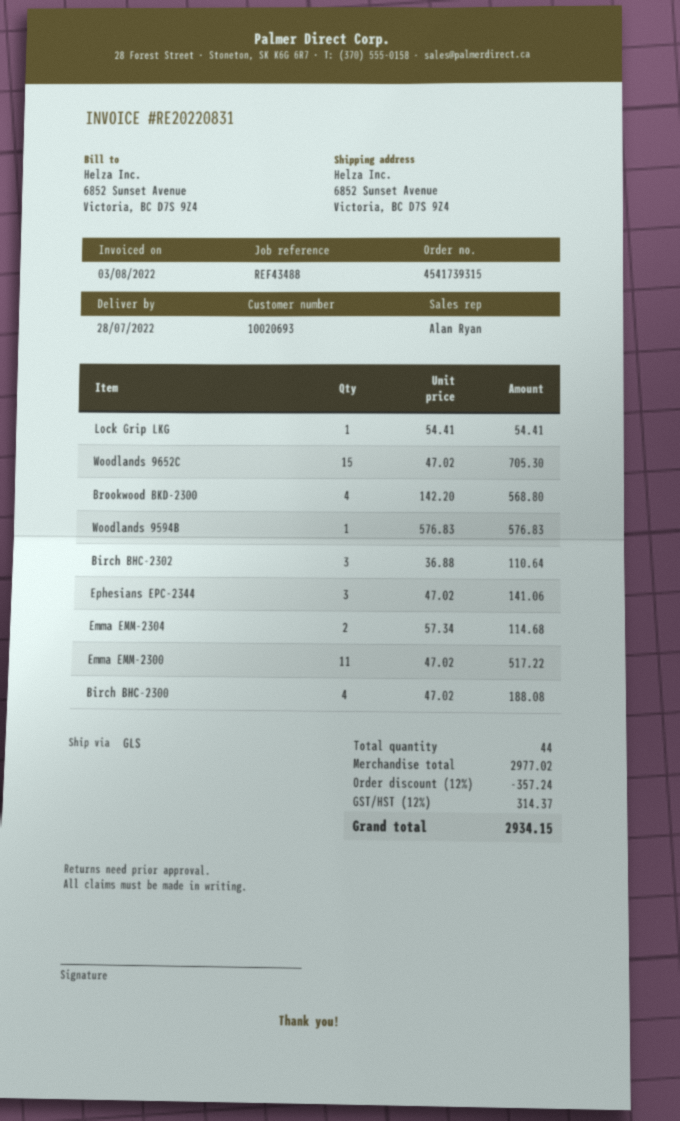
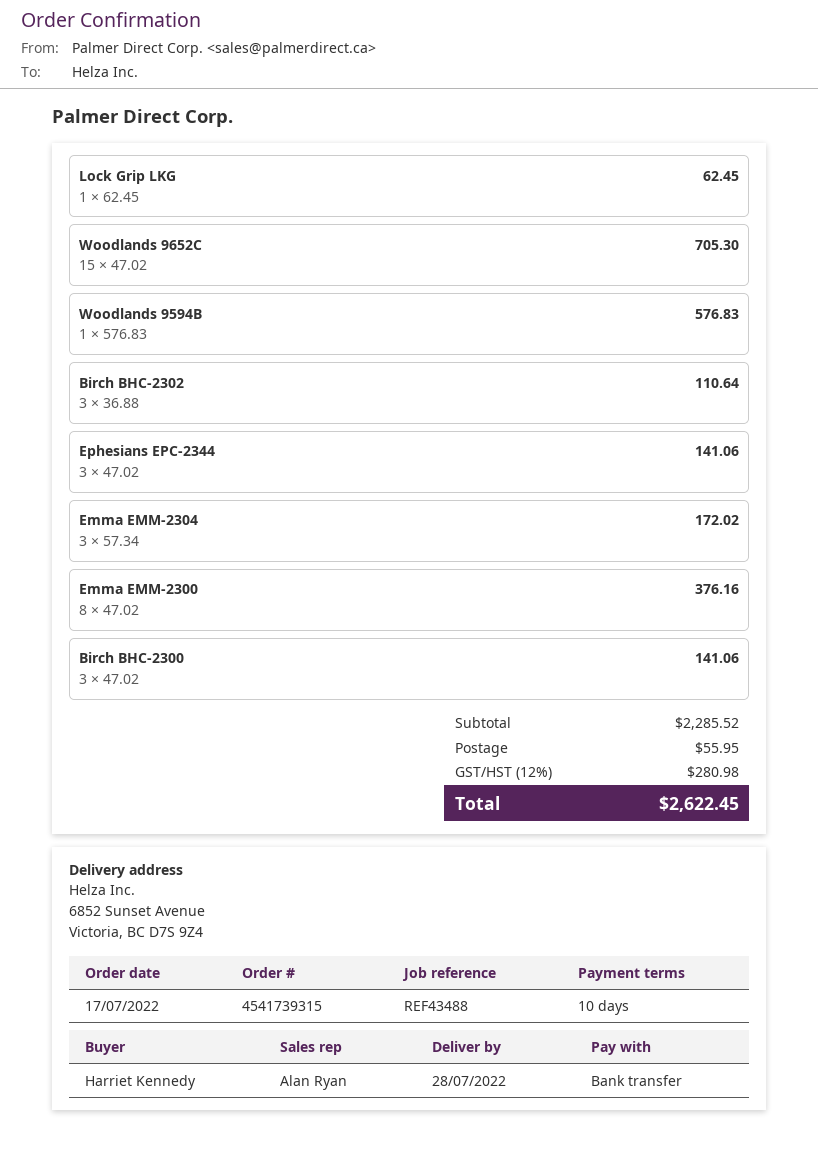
Lock Grip LKG: 1 x 54.41 = 54.41 -> 1 x 62.45 = 62.45
Brookwood BKD-2300: 4 x 142.20 = 568.80 -> none
Emma EMM-2304: 2 x 57.34 = 114.68 -> 3 x 57.34 = 172.02
Emma EMM-2300: 11 x 47.02 = 517.22 -> 8 x 47.02 = 376.16
Birch BHC-2300: 4 x 47.02 = 188.08 -> 3 x 47.02 = 141.06
subtotal: 2977.02 -> 2285.52
discount: 12% = 357.24 -> none
shipping: none -> 55.95
tax: 12% = 314.37 -> 12% = 280.98
total: 2934.15 -> 2622.45

